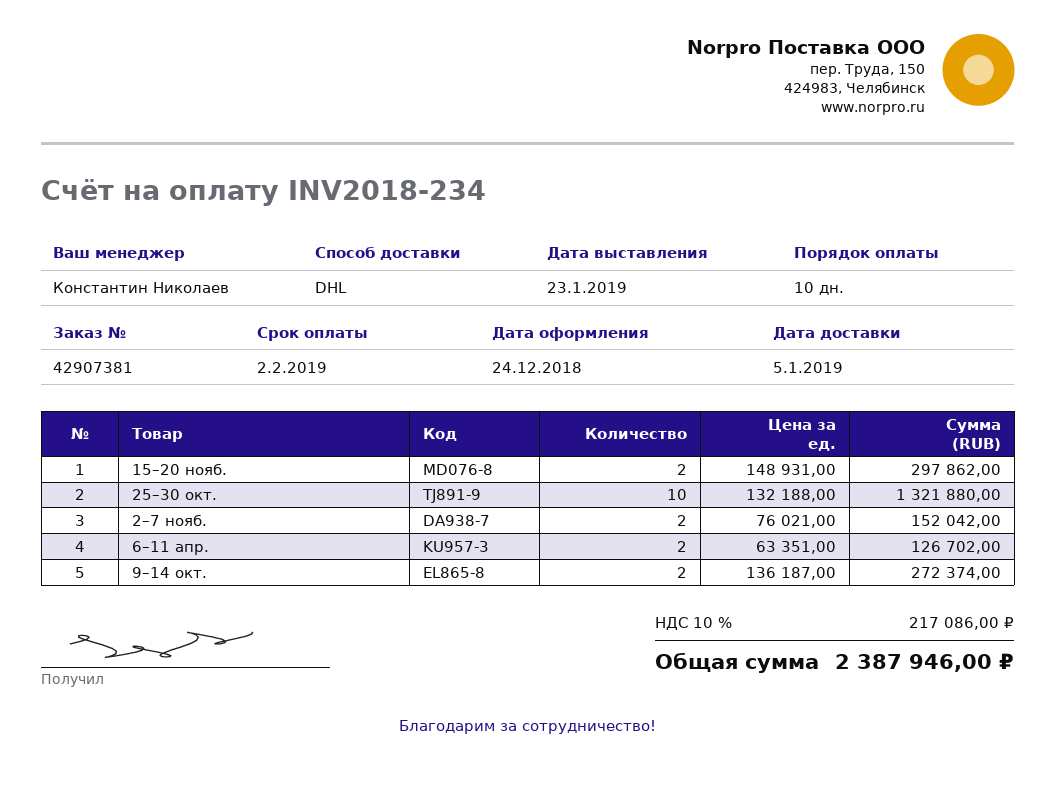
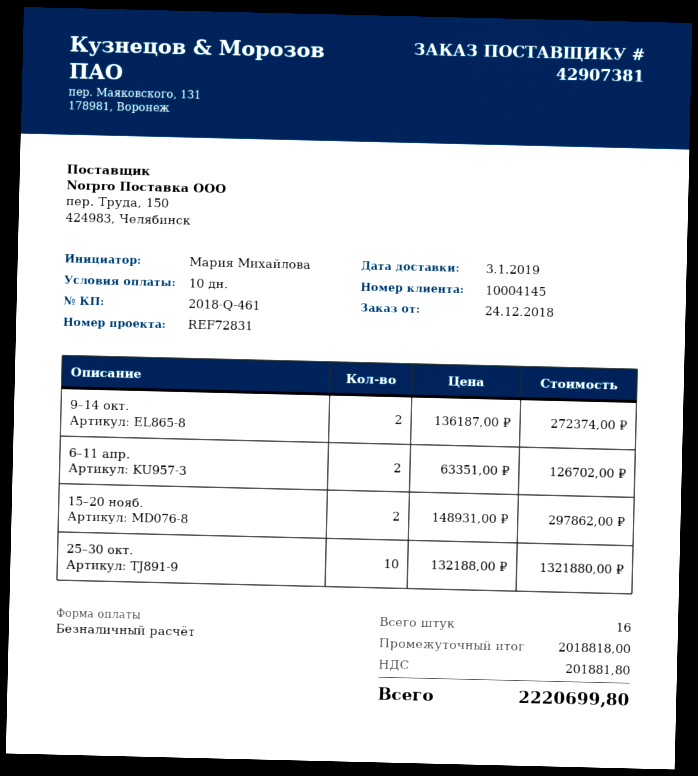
delivery date: 2019-01-05 -> 2019-01-03
2–7 нояб.: 2 x 76021.00 = 152042.00 -> none
tax: 217086.00 -> 201881.80
total: 2387946.00 -> 2220699.80

